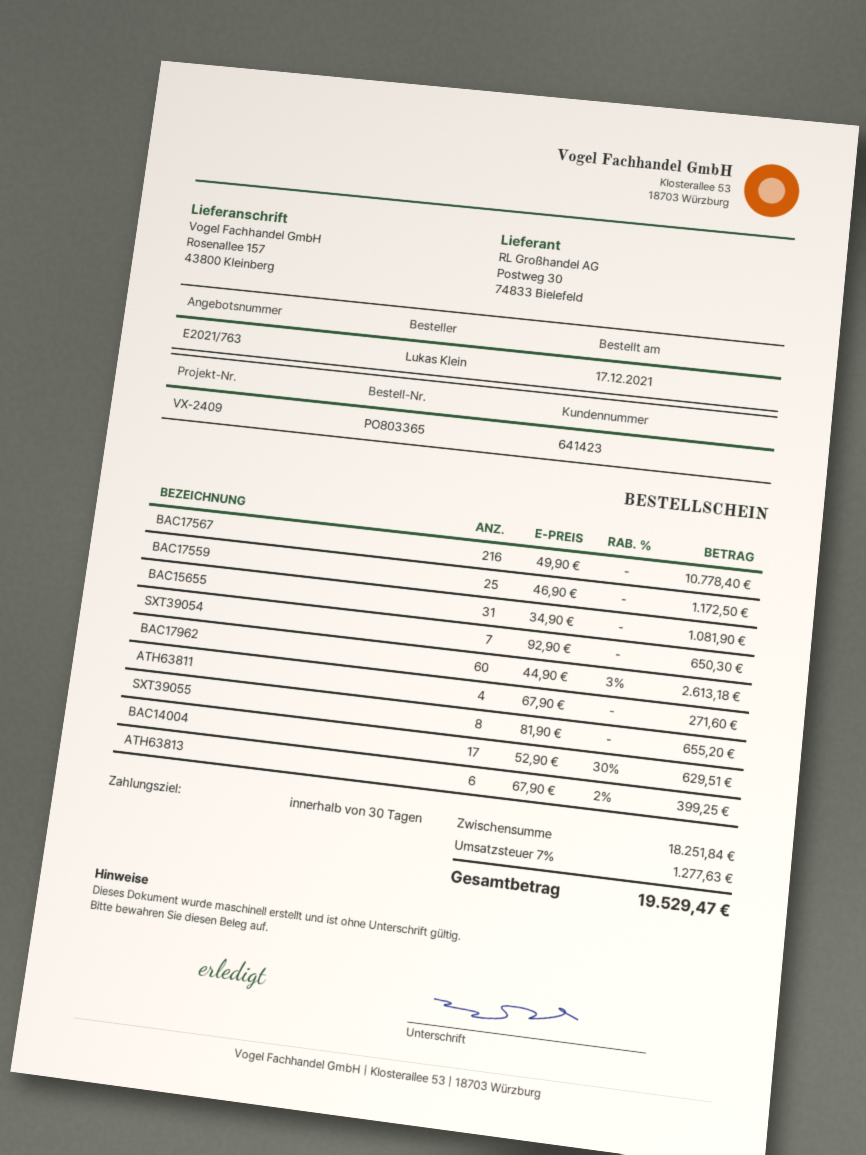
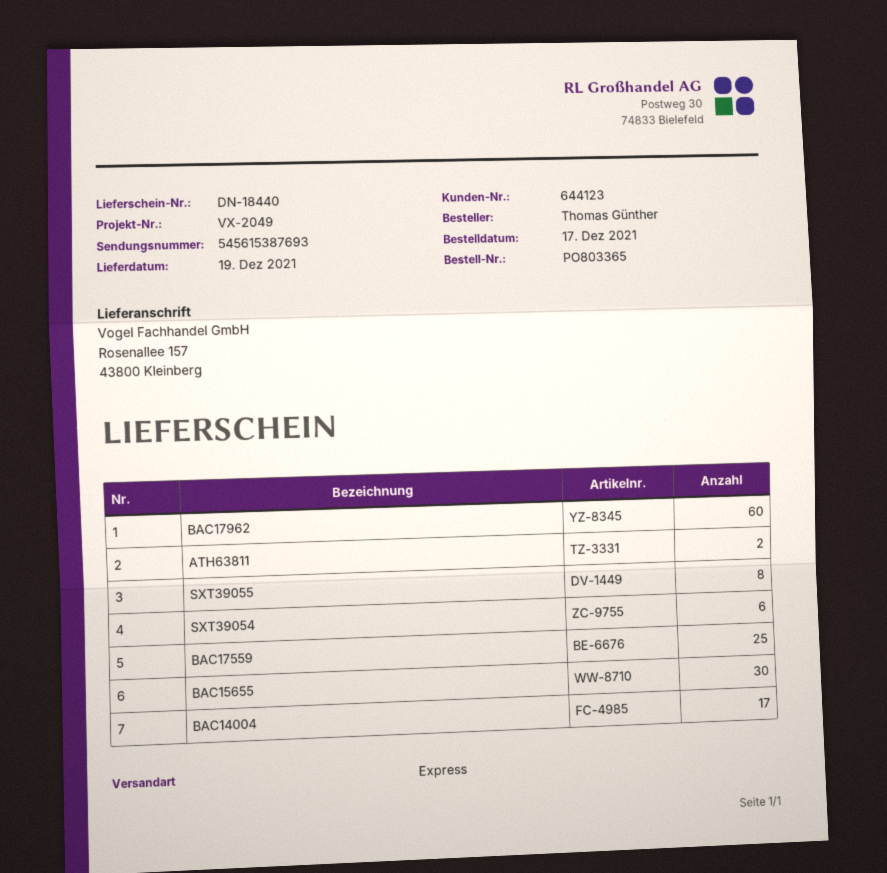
customer number: 641423 -> 644123
reference: VX-2409 -> VX-2049
ordered by: Lukas Klein -> Thomas Günther
BAC17567: 216 -> none
BAC15655: 31 -> 30
SXT39054: 7 -> 6
ATH63811: 4 -> 2
ATH63813: 6 -> none

